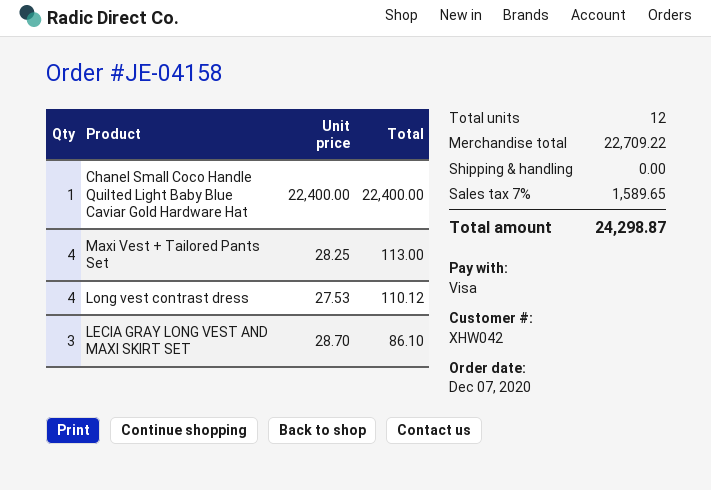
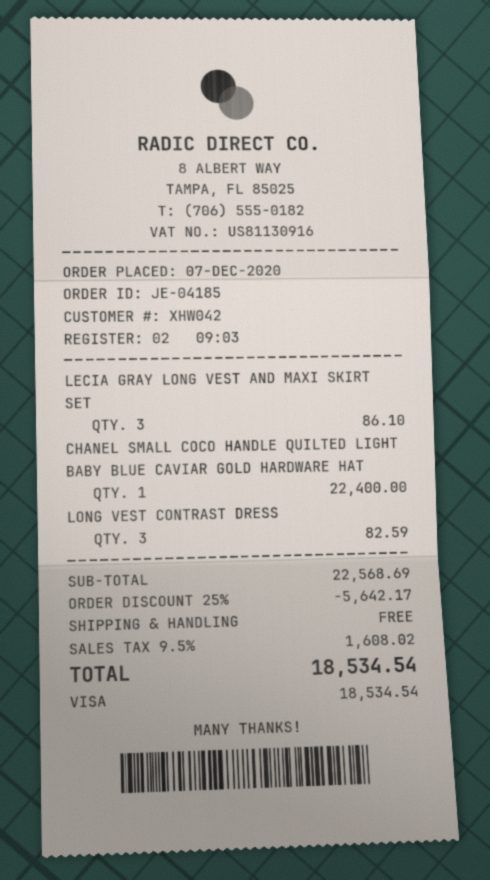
order number: JE-04158 -> JE-04185
Maxi Vest + Tailored Pants Set: 4 for 113.00 -> none
Long vest contrast dress: 4 for 110.12 -> 3 for 82.59
subtotal: 22709.22 -> 22568.69
discount: none -> 25% = 5642.17
tax: 7% = 1589.65 -> 9.5% = 1608.02
total: 24298.87 -> 18534.54

